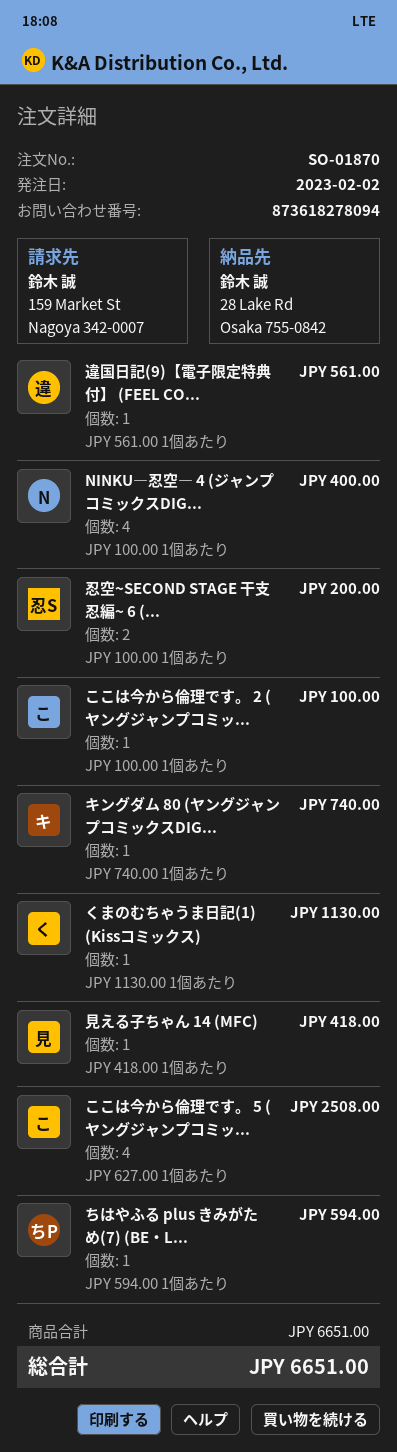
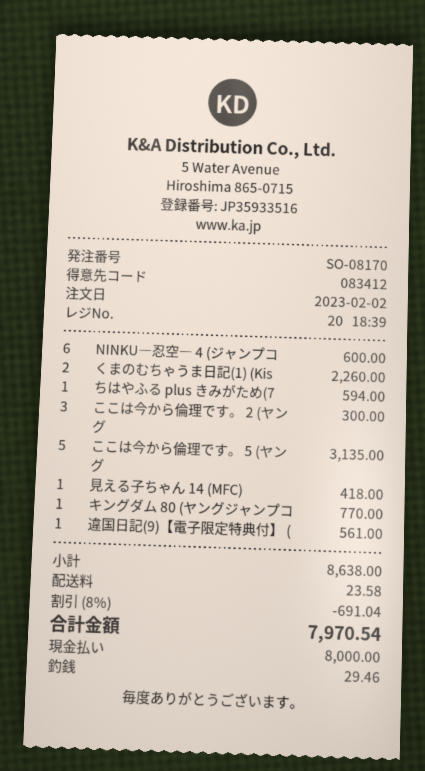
order number: SO-01870 -> SO-08170
NINKU―忍空― 4 (ジャンプコミックスDIG...: 4 for 400.00 -> 6 for 600.00
忍空~SECOND STAGE 干支忍編~ 6 (...: 2 for 200.00 -> none
ここは今から倫理です。 2 (ヤングジャンプコミッ...: 1 for 100.00 -> 3 for 300.00
キングダム 80 (ヤングジャンプコミックスDIG...: 1 for 740.00 -> 1 for 770.00
くまのむちゃうま日記(1) (Kissコミックス): 1 for 1130.00 -> 2 for 2260.00
ここは今から倫理です。 5 (ヤングジャンプコミッ...: 4 for 2508.00 -> 5 for 3135.00
subtotal: 6651.00 -> 8638.00
discount: none -> 8% = 691.04
shipping: none -> 23.58
total: 6651.00 -> 7970.54

